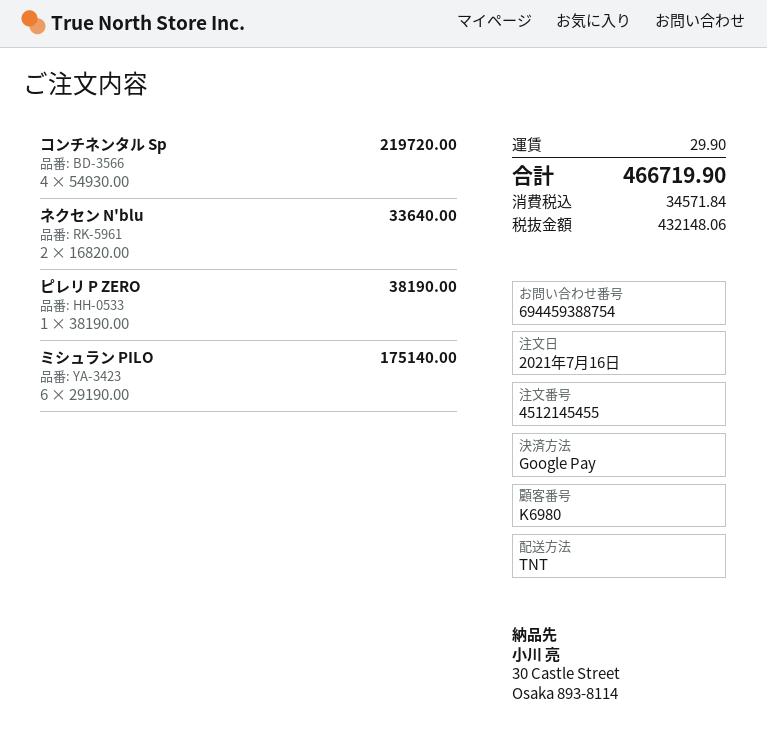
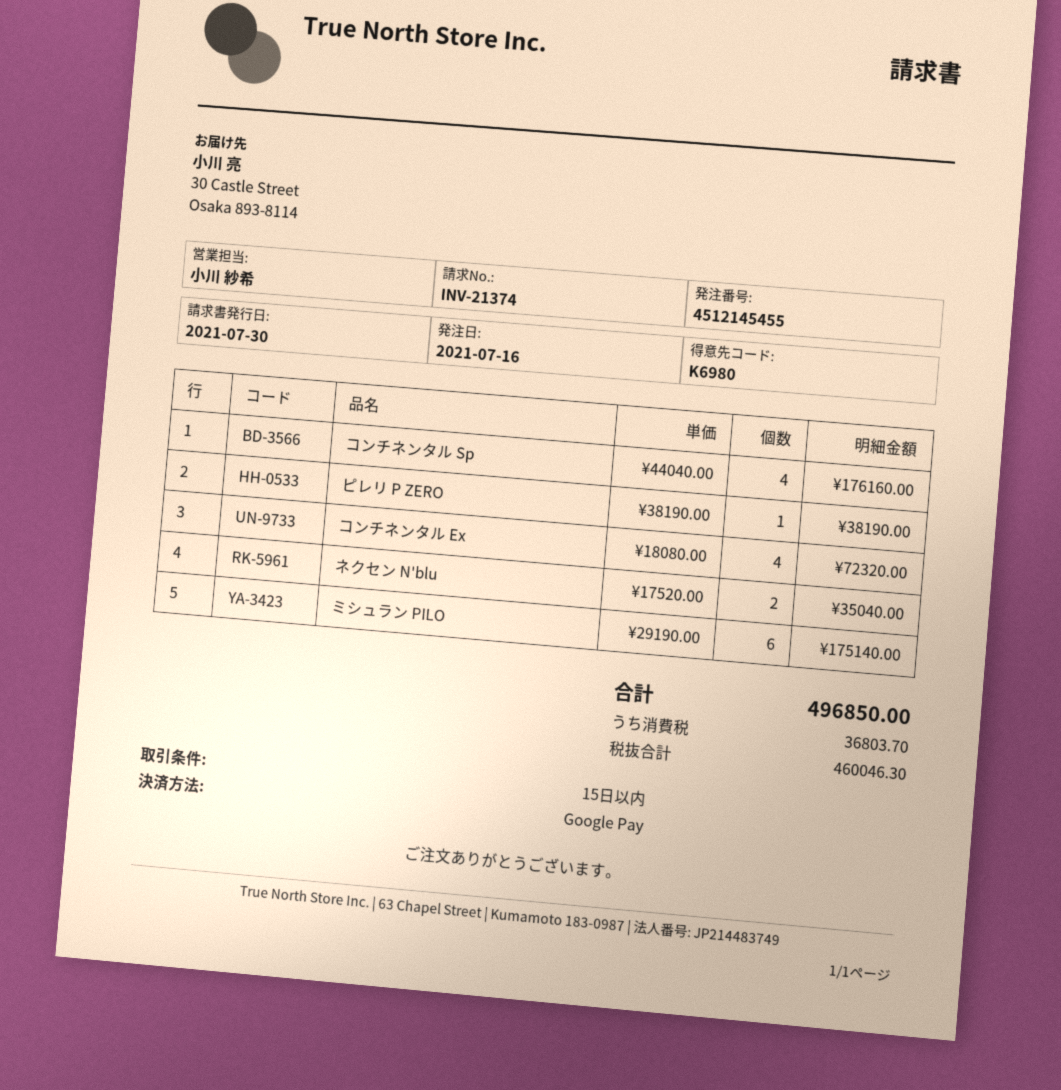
コンチネンタル Sp: 4 x 54930.00 = 219720.00 -> 4 x 44040.00 = 176160.00
ネクセン N'blu: 2 x 16820.00 = 33640.00 -> 2 x 17520.00 = 35040.00
コンチネンタル Ex: none -> 4 x 18080.00 = 72320.00
shipping: 29.90 -> none
net: 432148.06 -> 460046.30
tax: 34571.84 -> 36803.70
total: 466719.90 -> 496850.00

